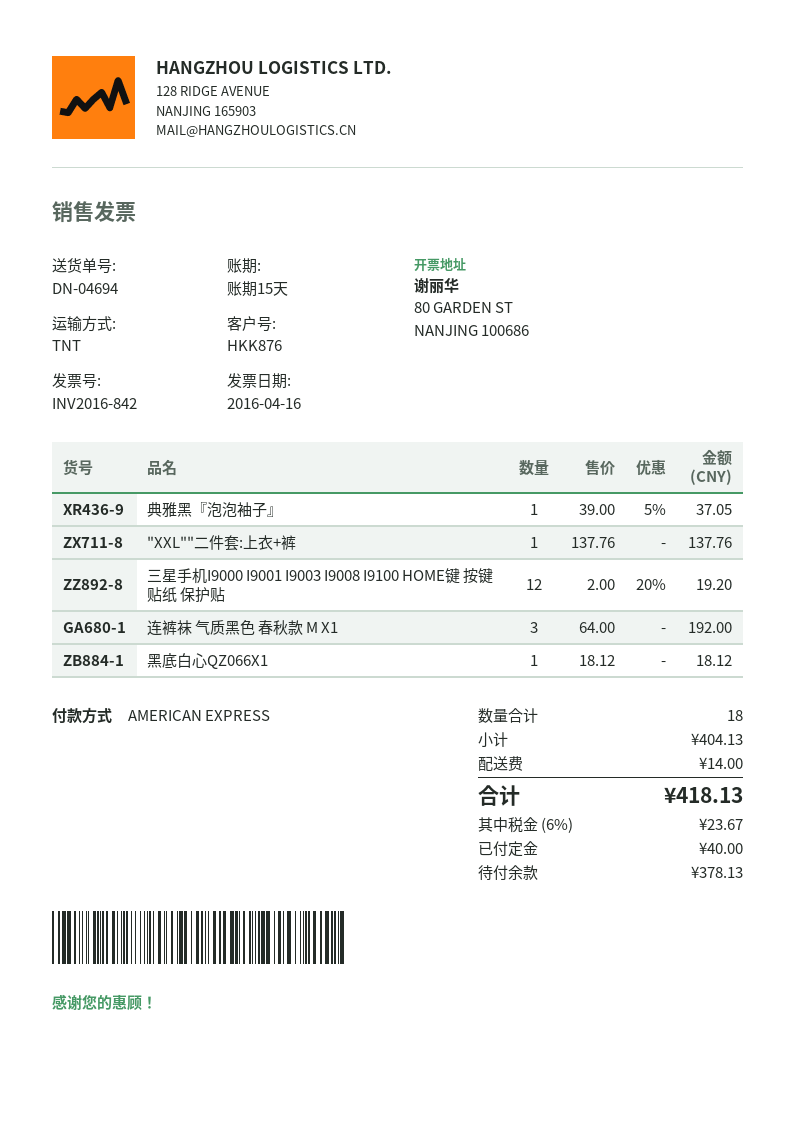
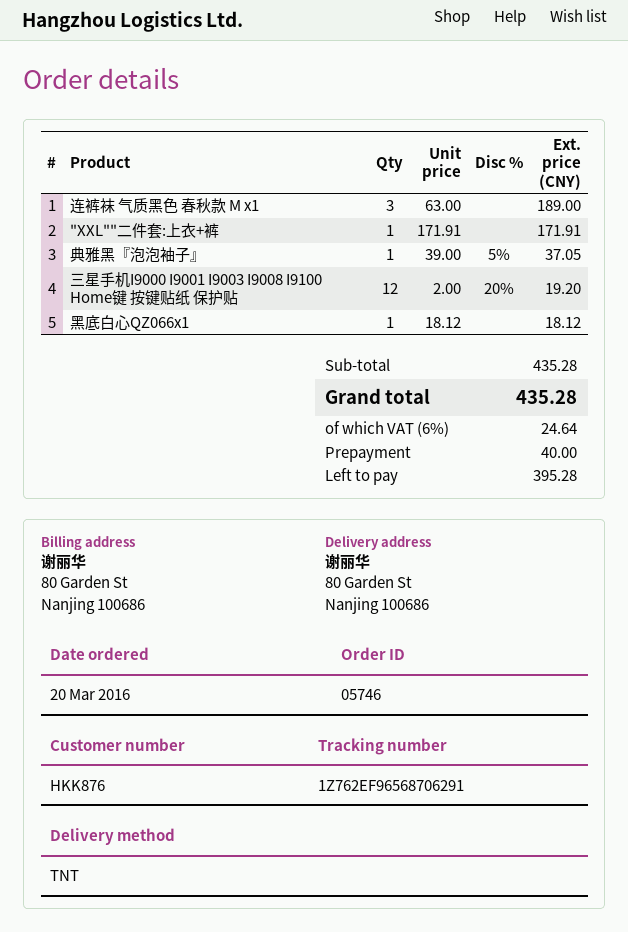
"XXL""二件套:上衣+裤: 1 x 137.76 = 137.76 -> 1 x 171.91 = 171.91
连裤袜 气质黑色 春秋款 M X1: 3 x 64.00 = 192.00 -> 3 x 63.00 = 189.00
subtotal: 404.13 -> 435.28
shipping: 14.00 -> none
tax: 6% = 23.67 -> 6% = 24.64
total: 418.13 -> 435.28
balance: 378.13 -> 395.28

